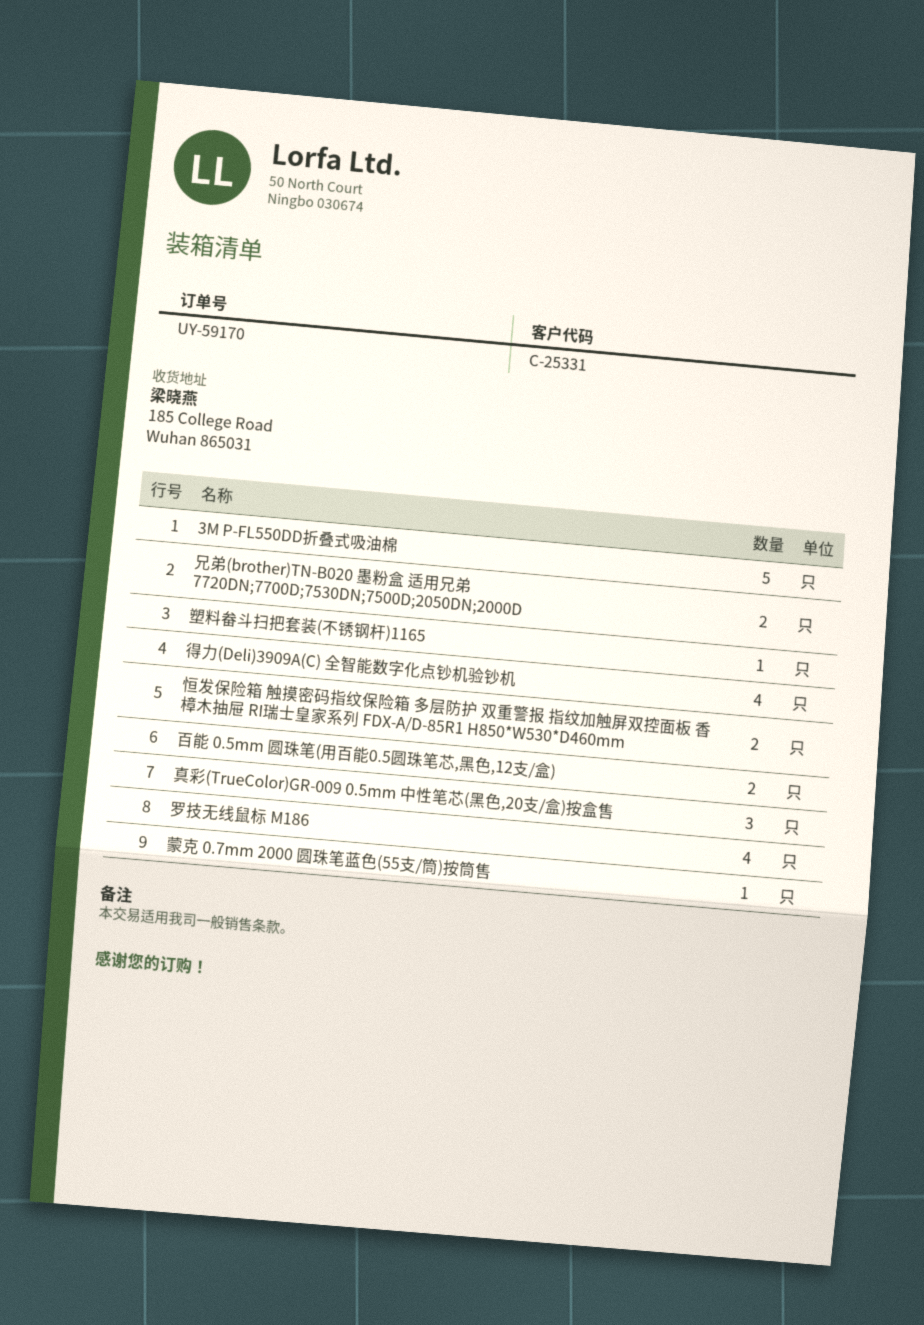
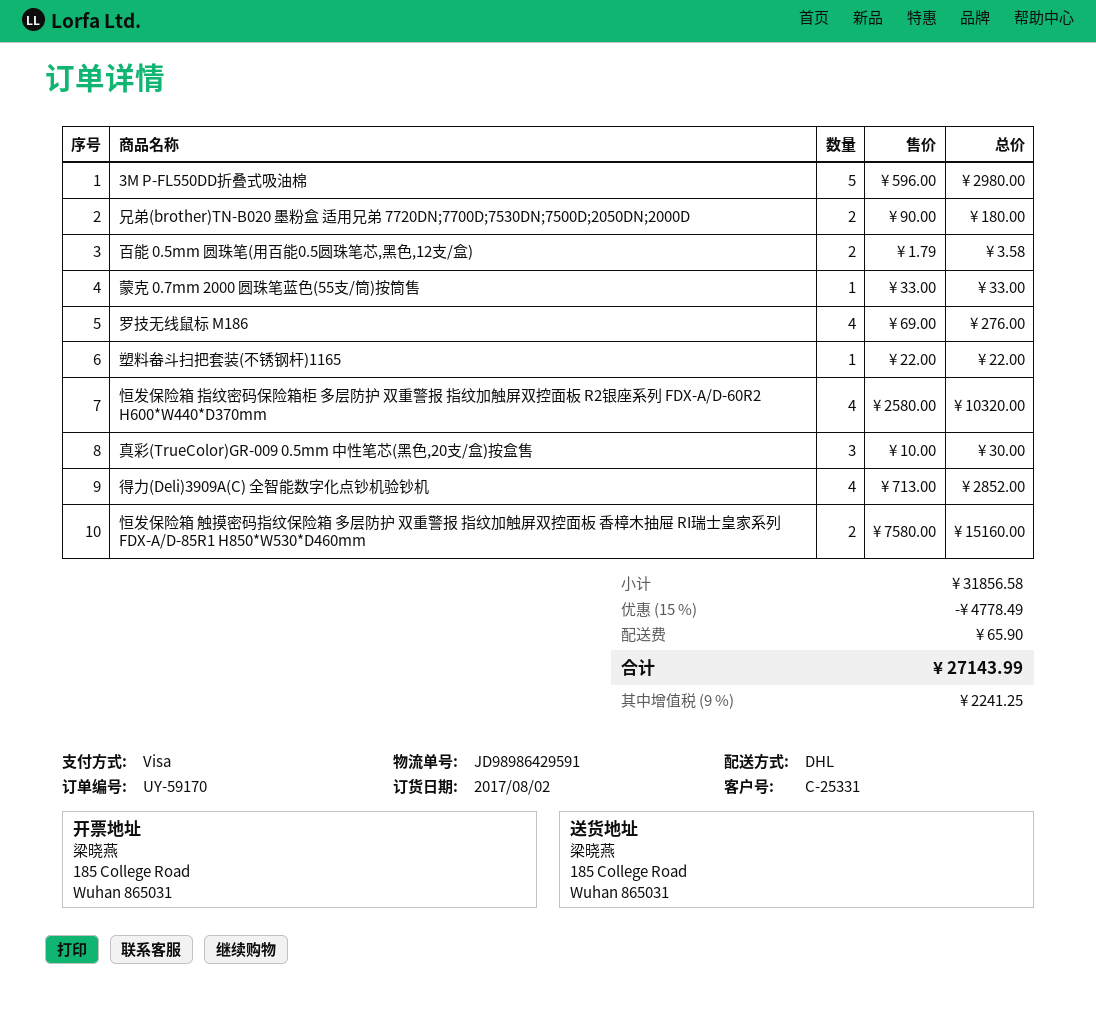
恒发保险箱 指纹密码保险箱柜 多层防护 双重警报 指纹加触屏双控面板 R2银座系列 FDX-A/D-60R2 H600*W440*D370mm: none -> 4

